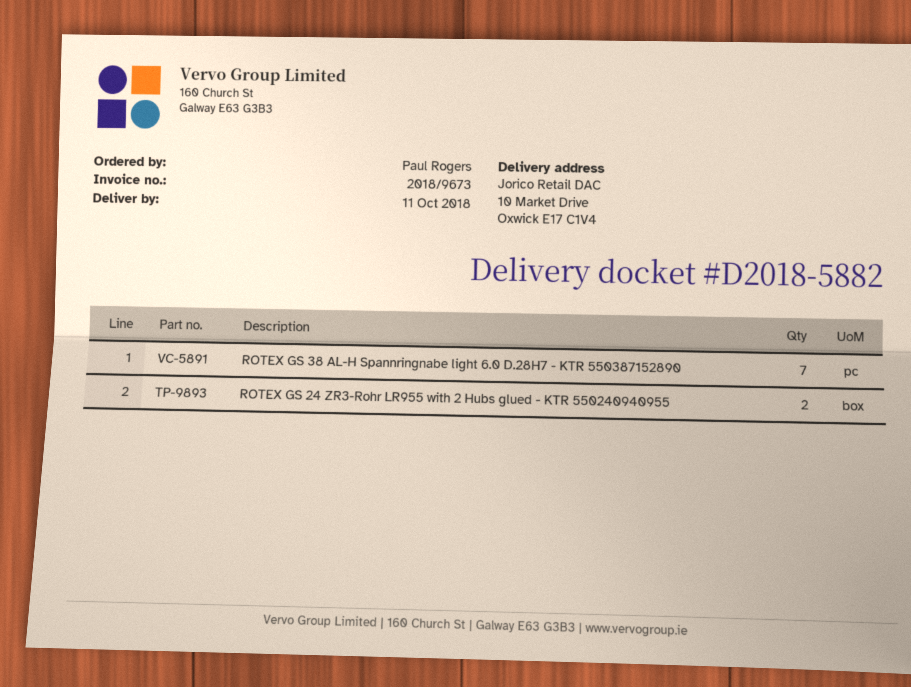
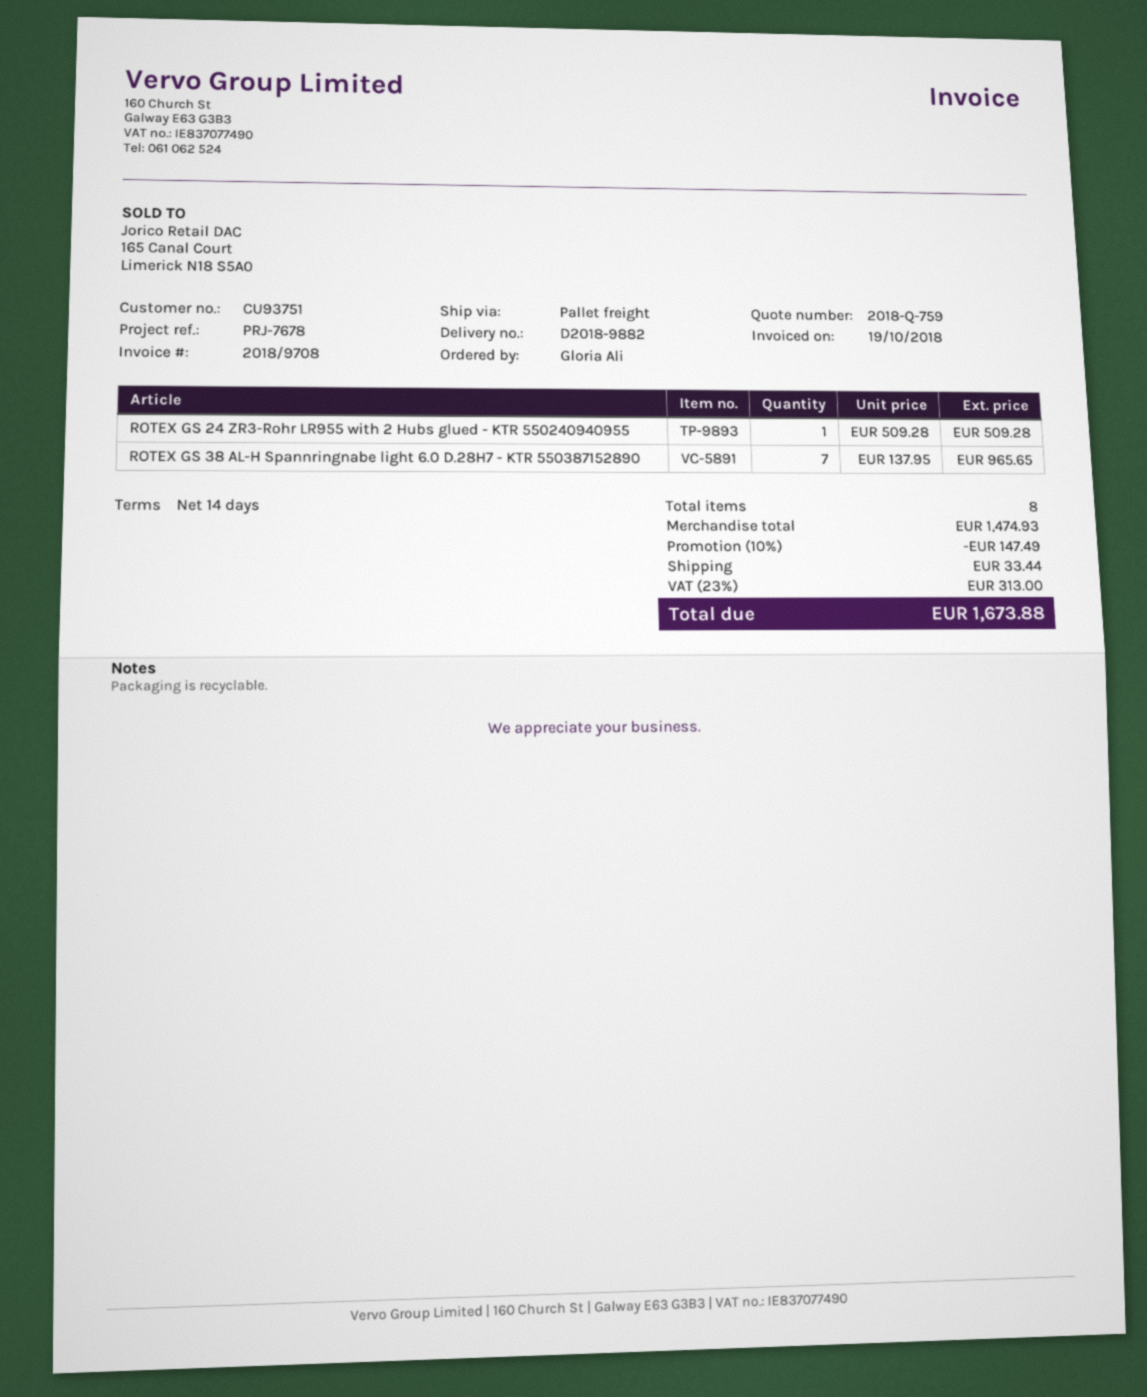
delivery note number: D2018-5882 -> D2018-9882
invoice number: 2018/9673 -> 2018/9708
ordered by: Paul Rogers -> Gloria Ali
ROTEX GS 24 ZR3-Rohr LR955 with 2 Hubs glued - KTR 550240940955: 2 -> 1

